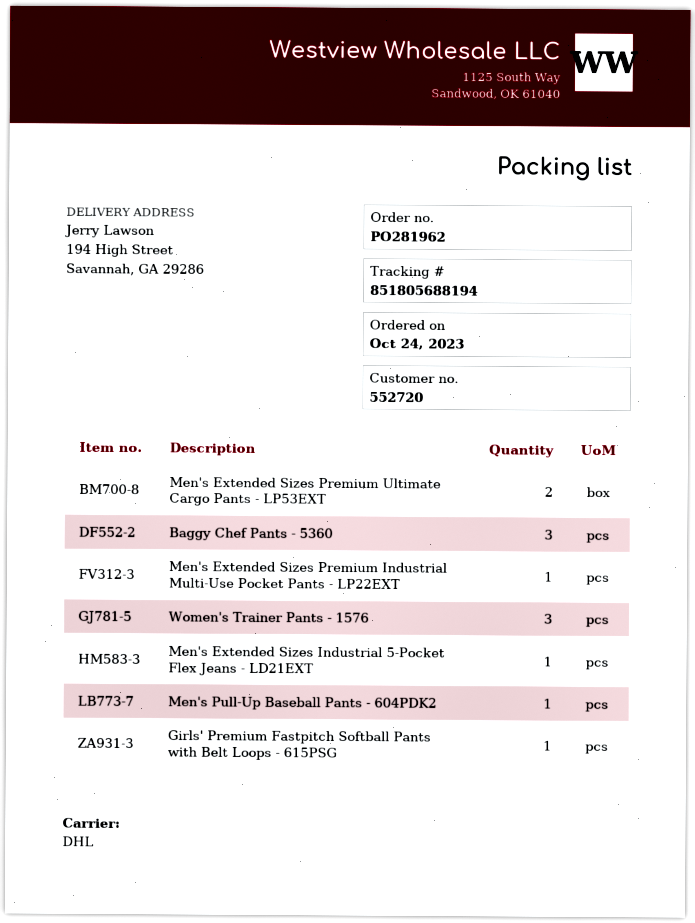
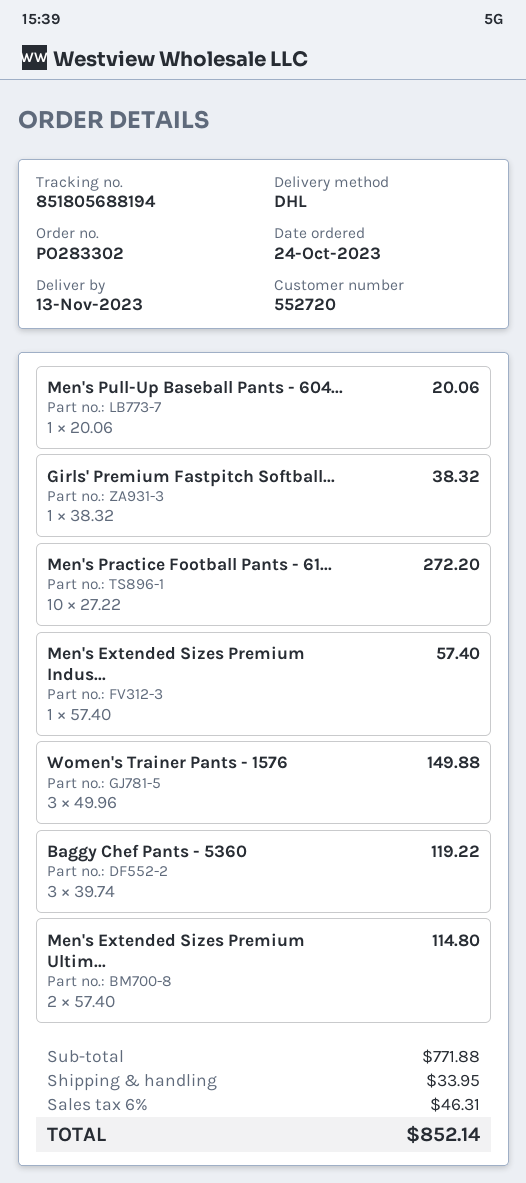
order number: PO281962 -> PO283302
Men's Extended Sizes Industrial 5-Pocket Flex Jeans - LD21EXT: 1 -> none
Men's Practice Football Pants - 61...: none -> 10

